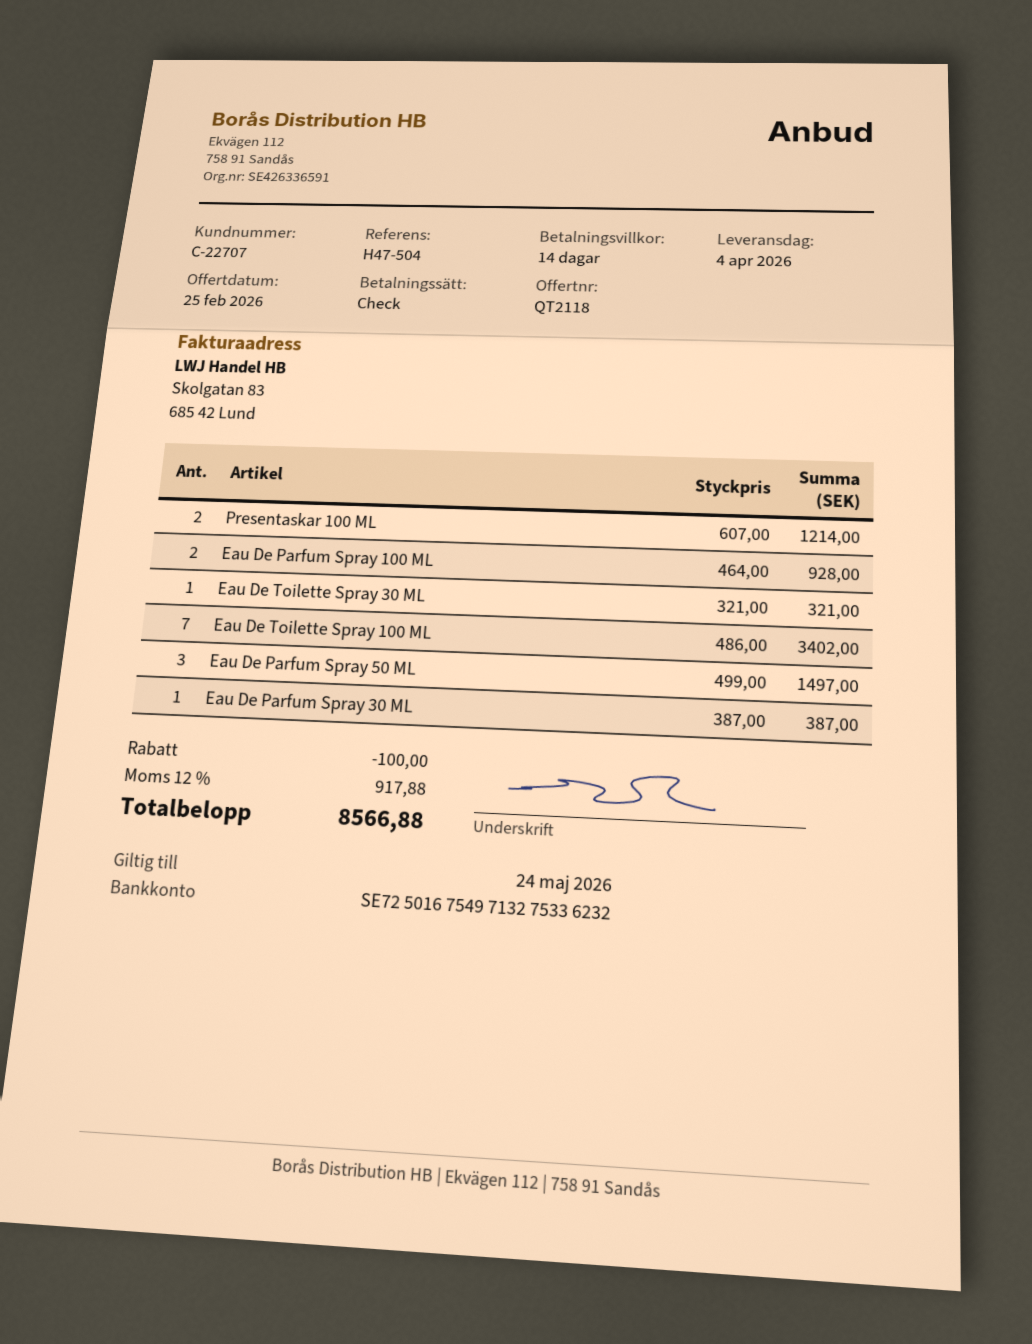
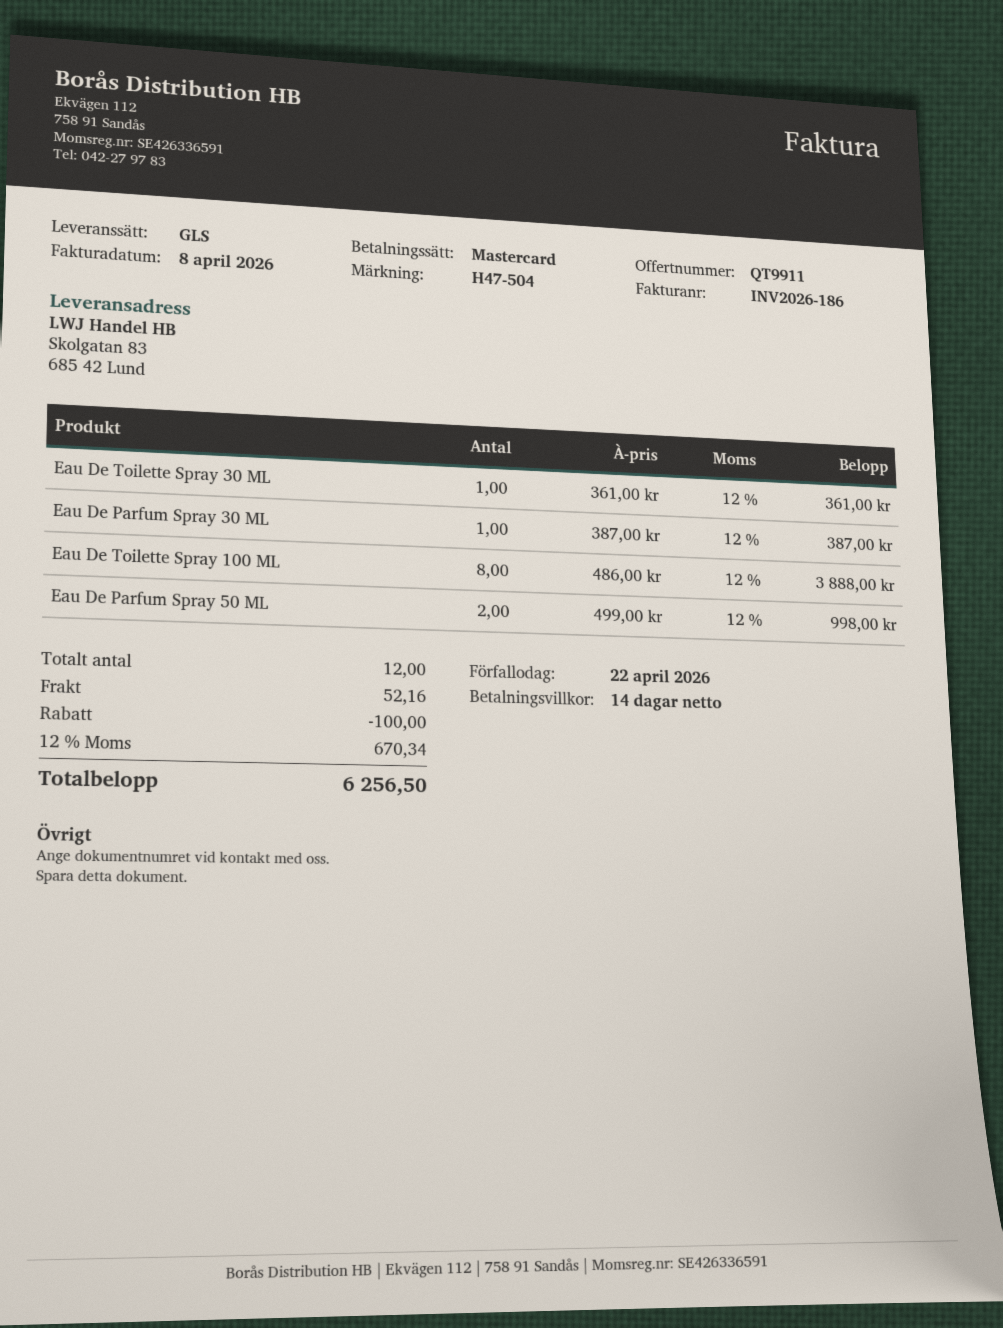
quote number: QT2118 -> QT9911
payment method: cheque -> Mastercard
Presentaskar 100 ML: 2 x 607.00 = 1214.00 -> none
Eau De Parfum Spray 100 ML: 2 x 464.00 = 928.00 -> none
Eau De Toilette Spray 30 ML: 1 x 321.00 = 321.00 -> 1 x 361.00 = 361.00
Eau De Toilette Spray 100 ML: 7 x 486.00 = 3402.00 -> 8 x 486.00 = 3888.00
Eau De Parfum Spray 50 ML: 3 x 499.00 = 1497.00 -> 2 x 499.00 = 998.00
shipping: none -> 52.16
tax: 12% = 917.88 -> 12% = 670.34
total: 8566.88 -> 6256.50

